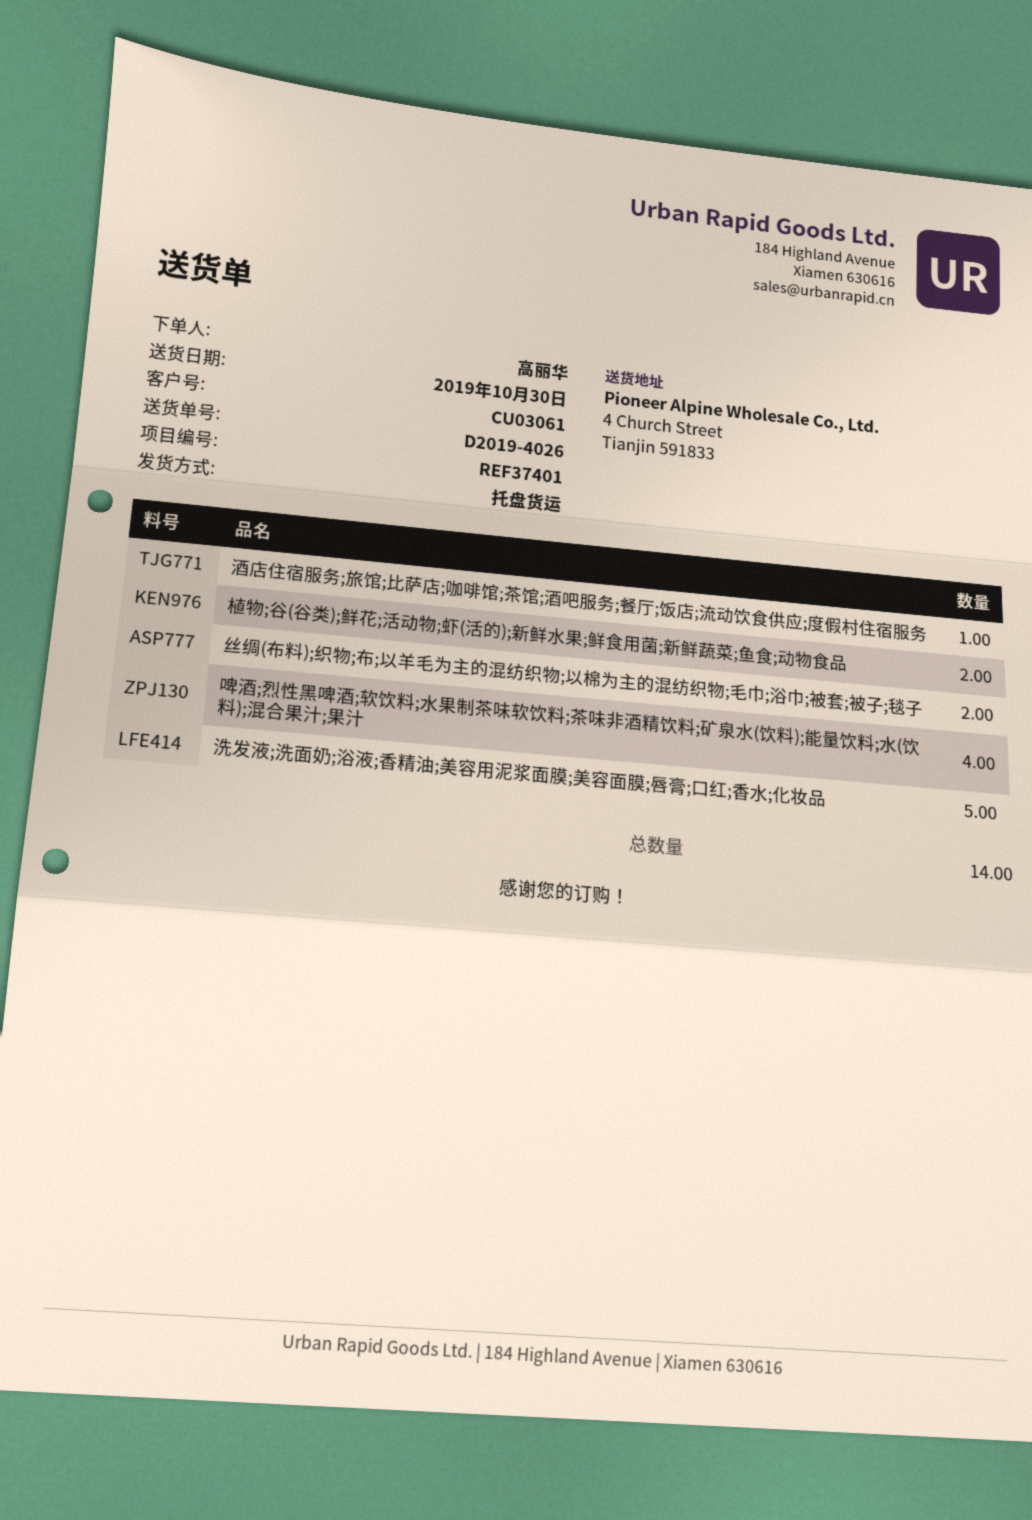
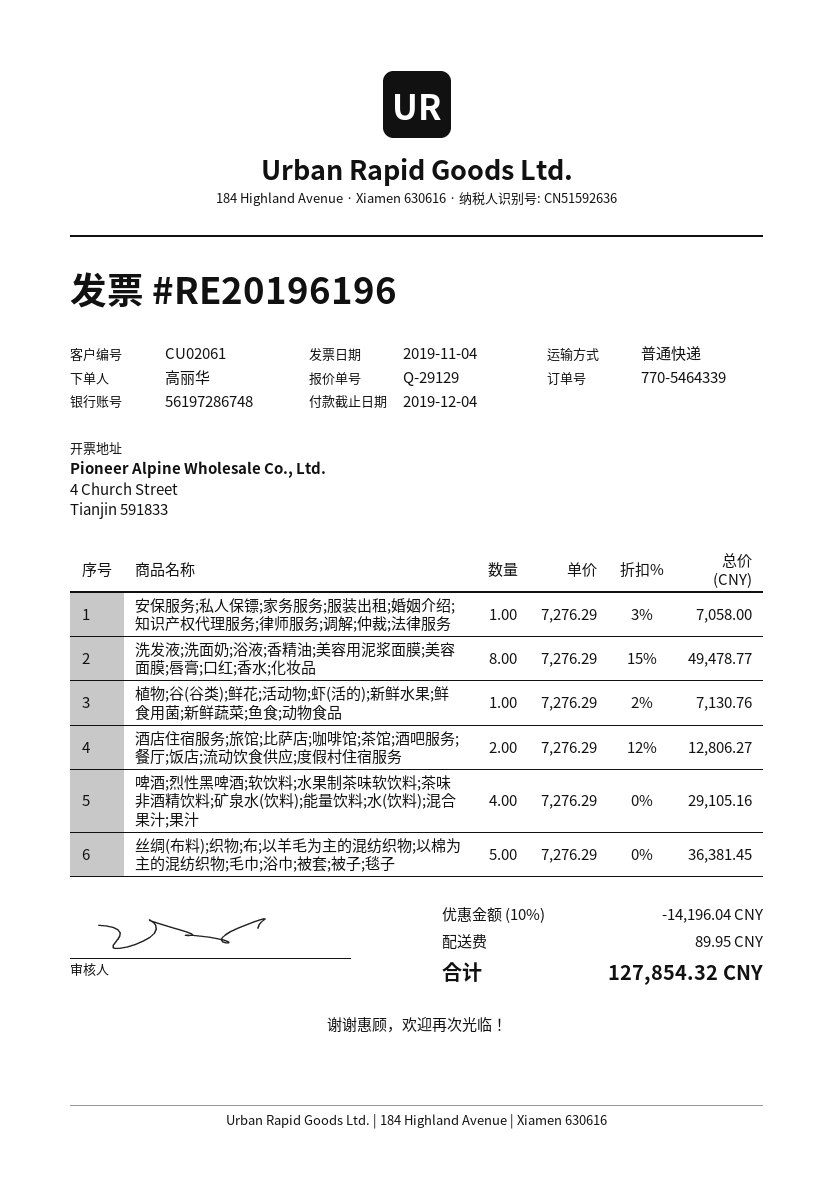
customer number: CU03061 -> CU02061
shipping method: pallet freight -> standard
酒店住宿服务;旅馆;比萨店;咖啡馆;茶馆;酒吧服务;餐厅;饭店;流动饮食供应;度假村住宿服务: 1 -> 2
植物;谷(谷类);鲜花;活动物;虾(活的);新鲜水果;鲜食用菌;新鲜蔬菜;鱼食;动物食品: 2 -> 1
丝绸(布料);织物;布;以羊毛为主的混纺织物;以棉为主的混纺织物;毛巾;浴巾;被套;被子;毯子: 2 -> 5
洗发液;洗面奶;浴液;香精油;美容用泥浆面膜;美容面膜;唇膏;口红;香水;化妆品: 5 -> 8
安保服务;私人保镖;家务服务;服装出租;婚姻介绍;知识产权代理服务;律师服务;调解;仲裁;法律服务: none -> 1

